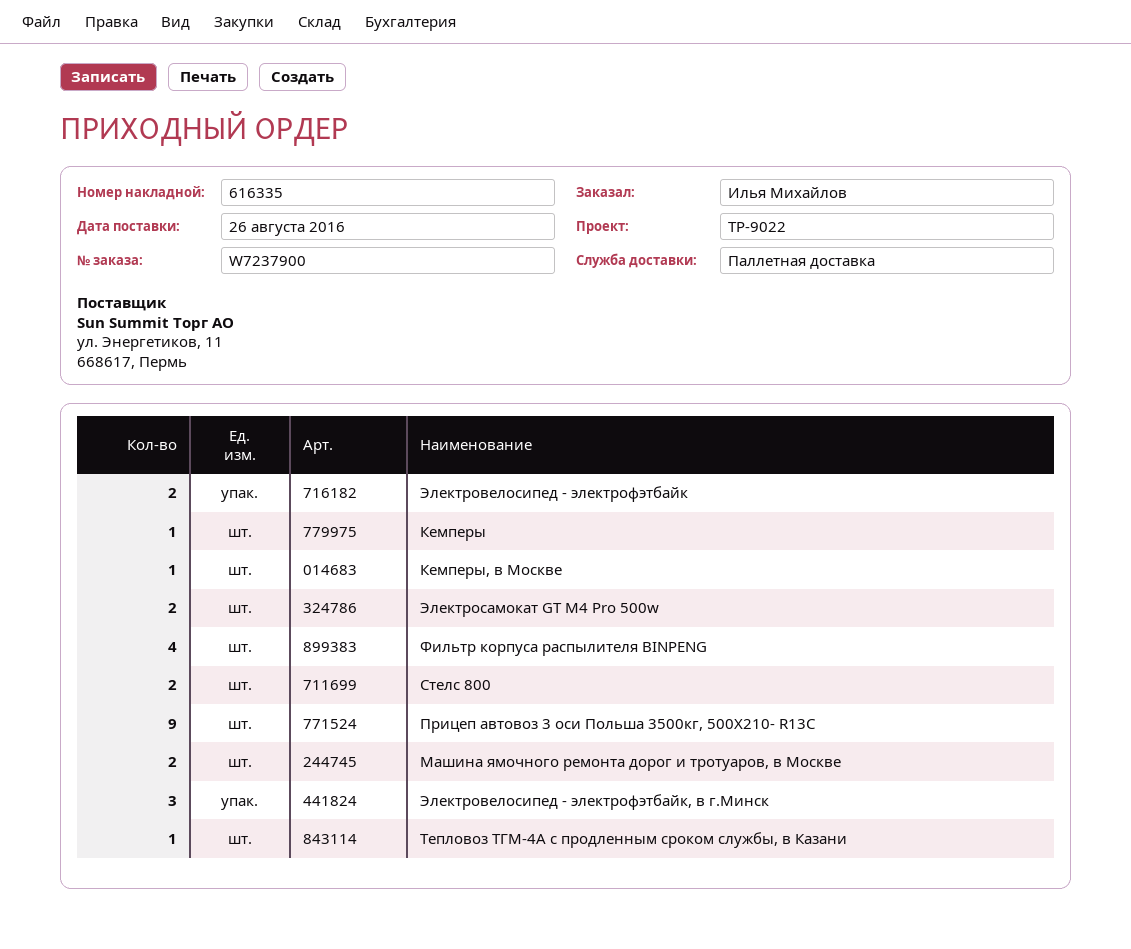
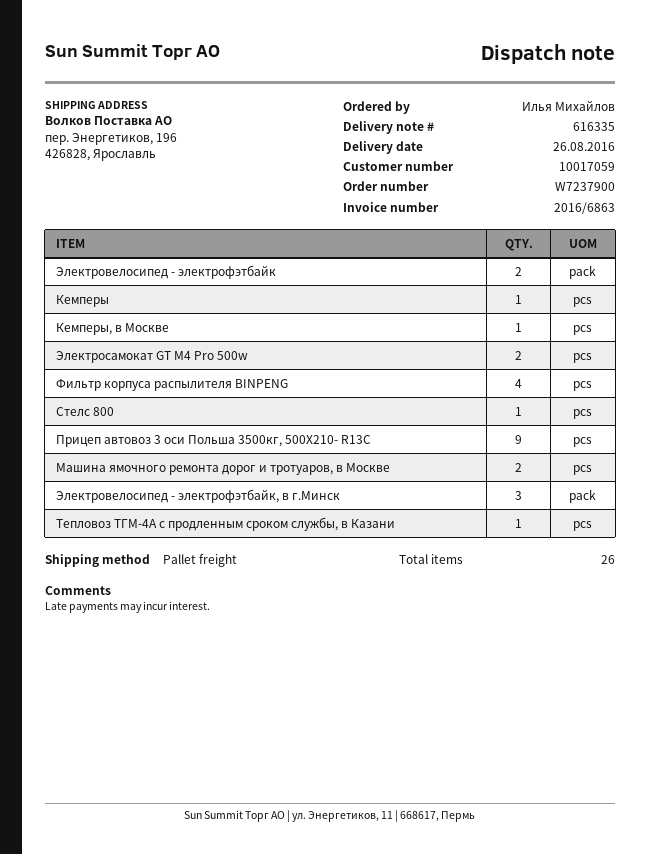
Стелс 800: 2 -> 1

